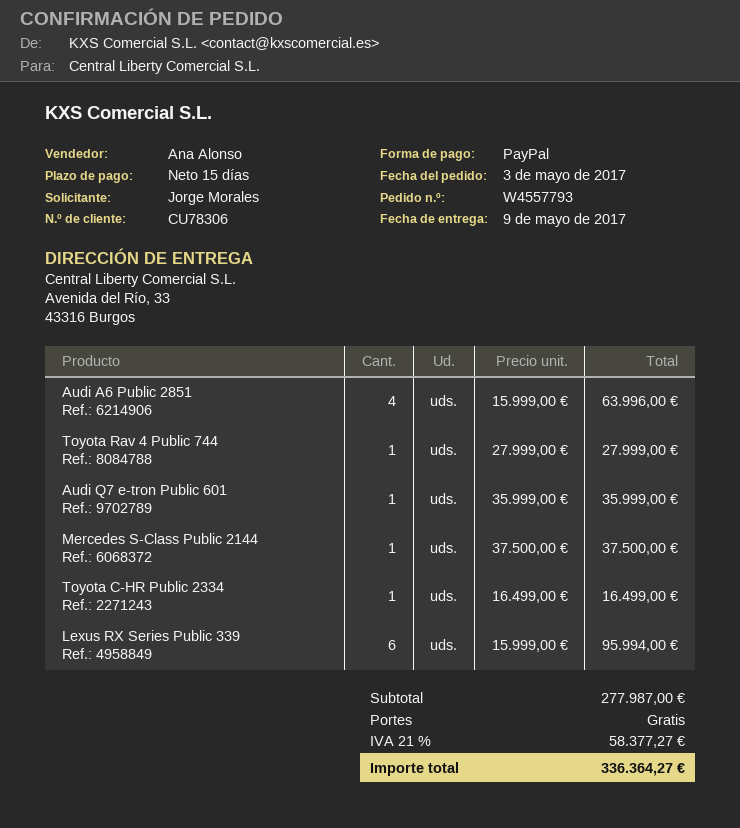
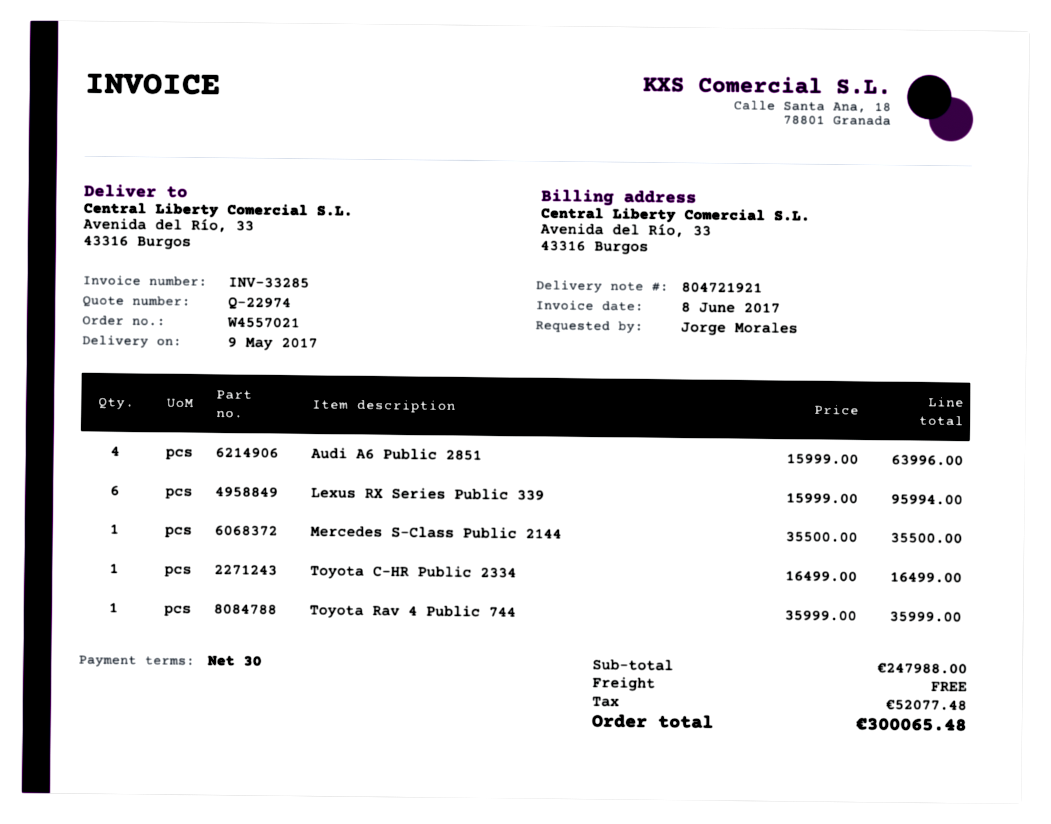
order number: W4557793 -> W4557021
payment terms: 15 days -> 30 days
Toyota Rav 4 Public 744: 1 x 27999.00 = 27999.00 -> 1 x 35999.00 = 35999.00
Audi Q7 e-tron Public 601: 1 x 35999.00 = 35999.00 -> none
Mercedes S-Class Public 2144: 1 x 37500.00 = 37500.00 -> 1 x 35500.00 = 35500.00
subtotal: 277987.00 -> 247988.00
tax: 58377.27 -> 52077.48
total: 336364.27 -> 300065.48

